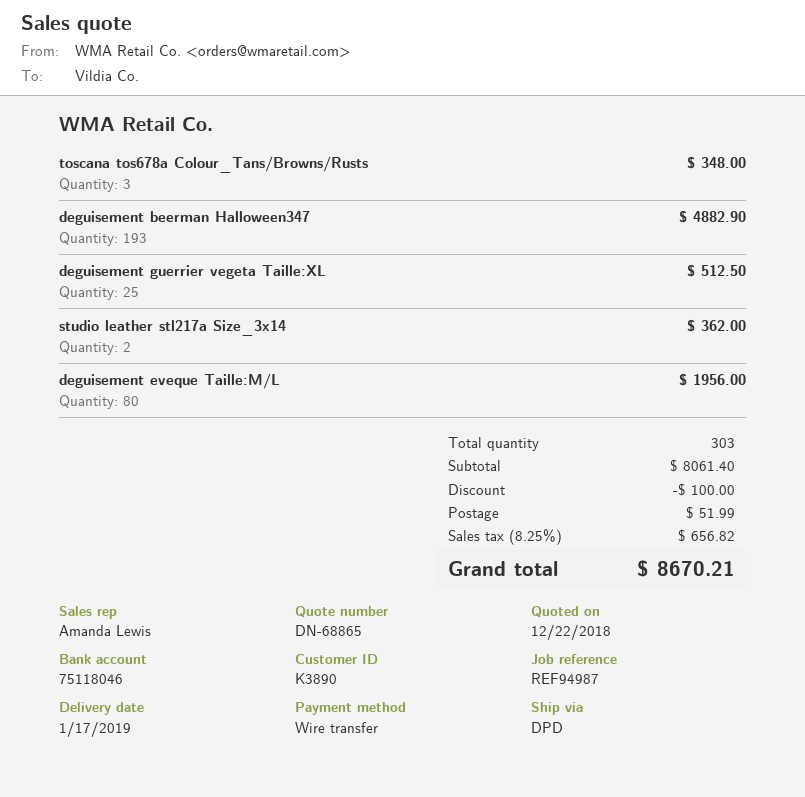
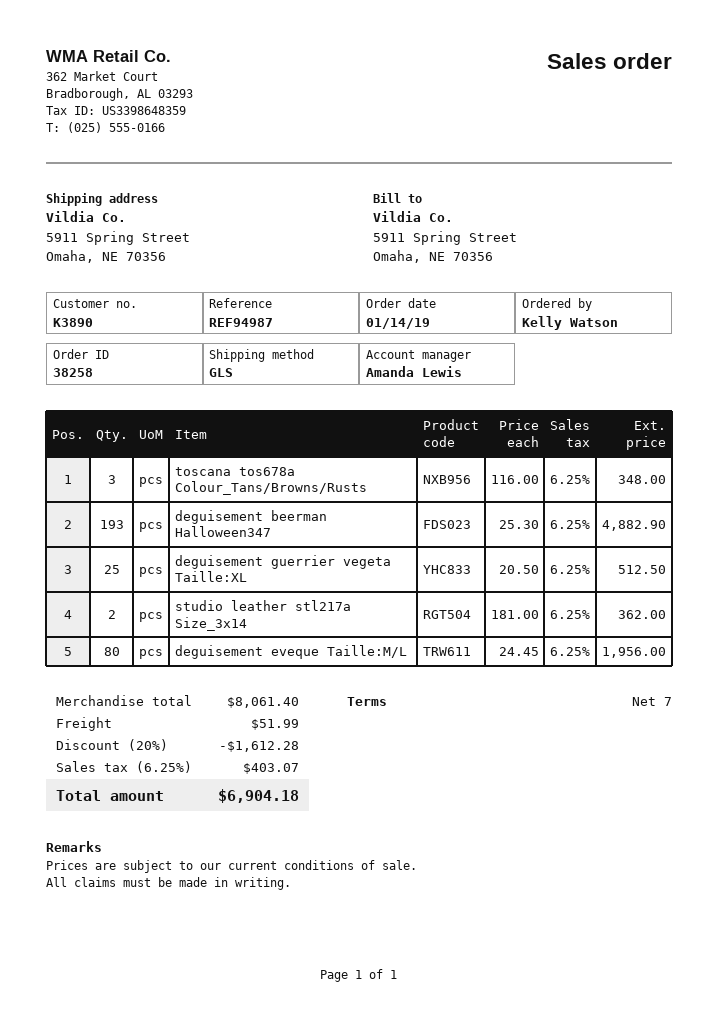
shipping method: DPD -> GLS
discount: 100.00 -> 1612.28
tax: 8.25% = 656.82 -> 6.25% = 403.07
total: 8670.21 -> 6904.18

